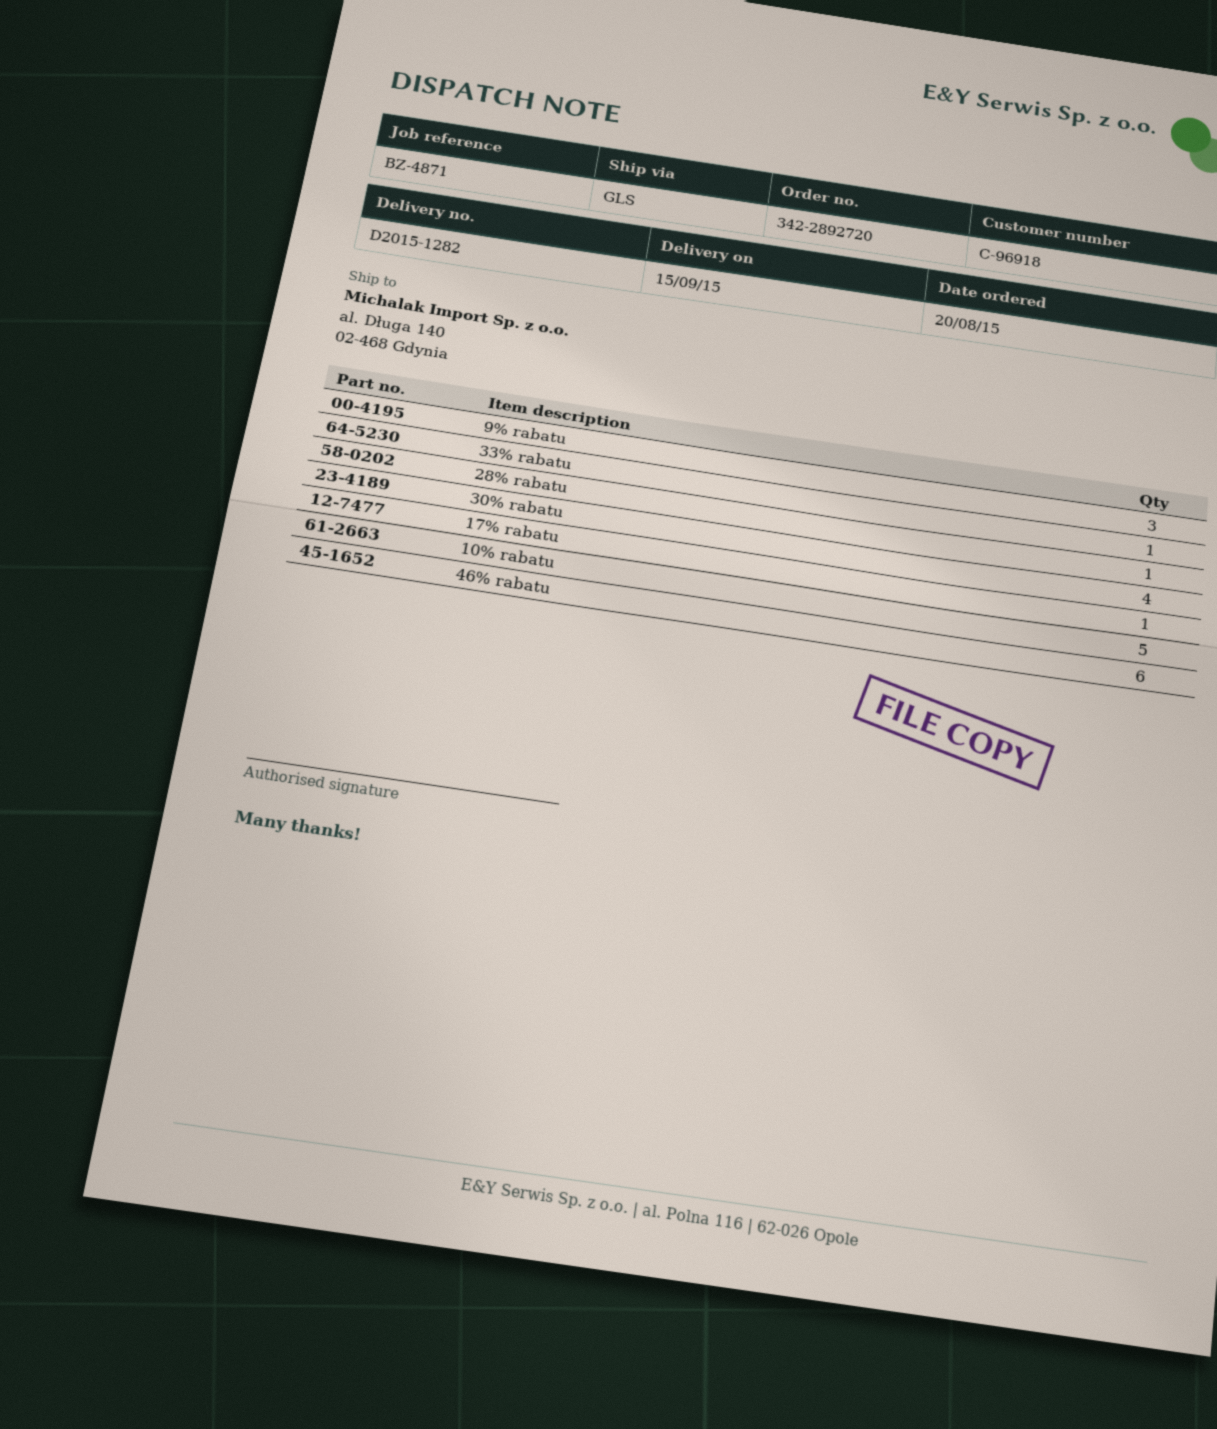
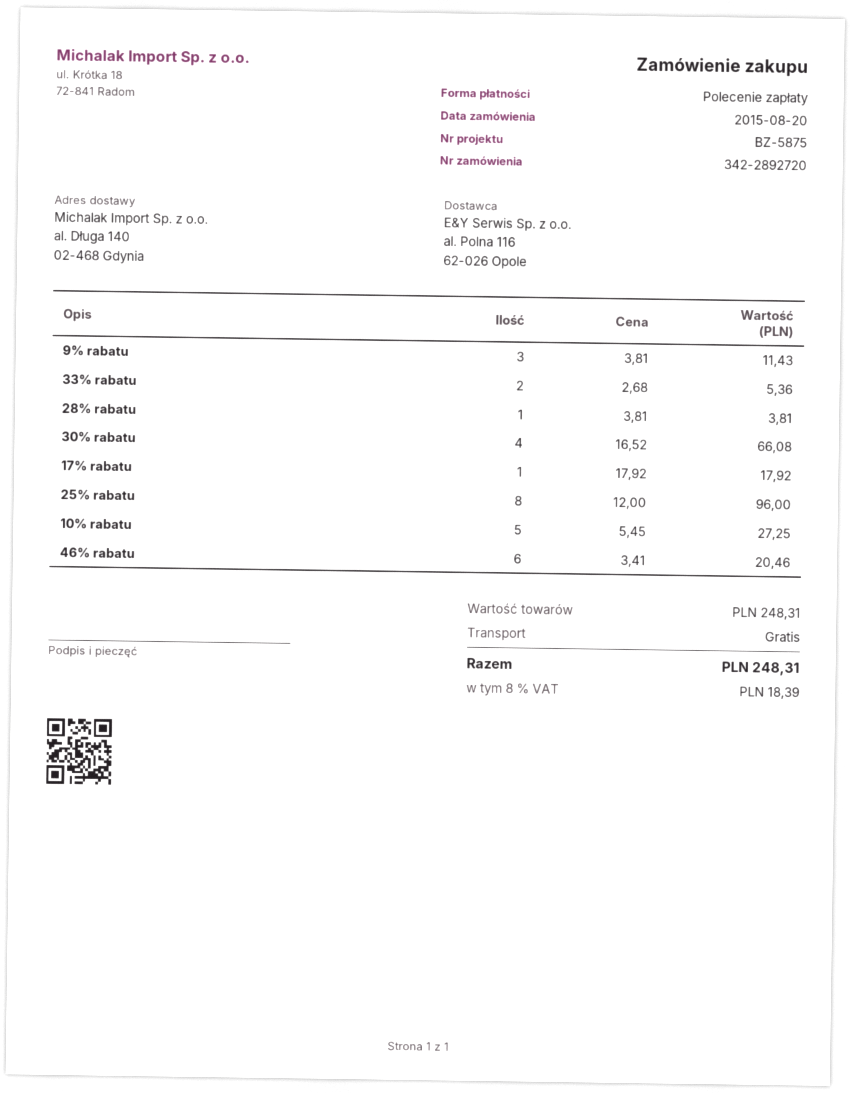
reference: BZ-4871 -> BZ-5875
33% rabatu: 1 -> 2
25% rabatu: none -> 8

